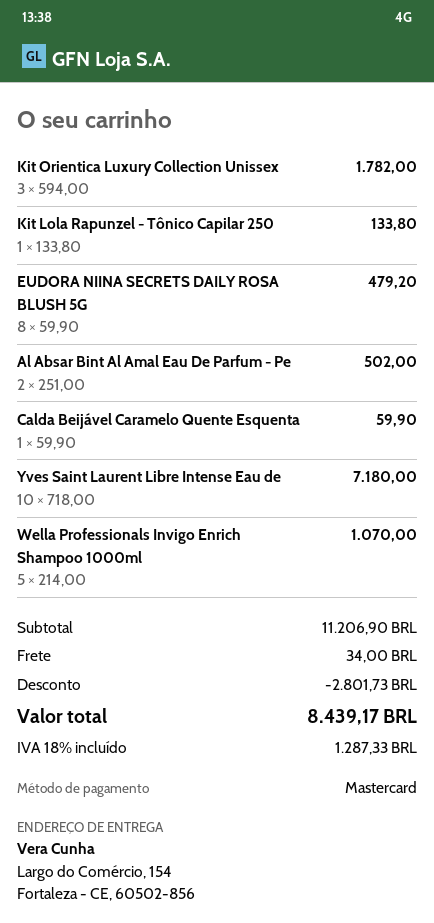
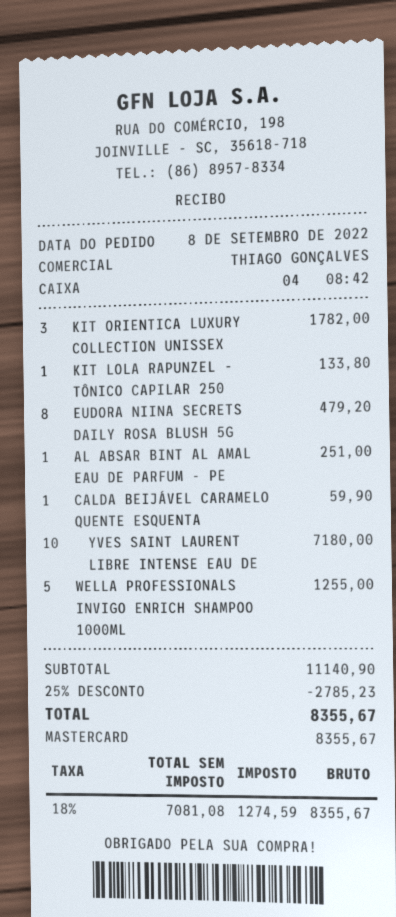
Al Absar Bint Al Amal Eau De Parfum - Pe: 2 for 502.00 -> 1 for 251.00
Wella Professionals Invigo Enrich Shampoo 1000ml: 5 for 1070.00 -> 5 for 1255.00
subtotal: 11206.90 -> 11140.90
discount: 2801.73 -> 2785.23
shipping: 34.00 -> none
tax: 18% = 1287.33 -> 18% = 1274.59
total: 8439.17 -> 8355.67

